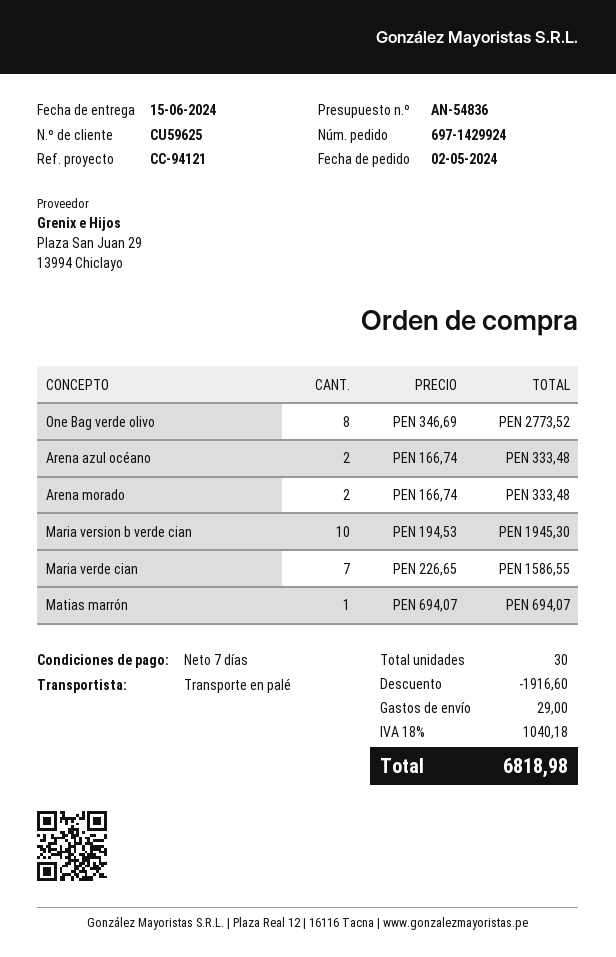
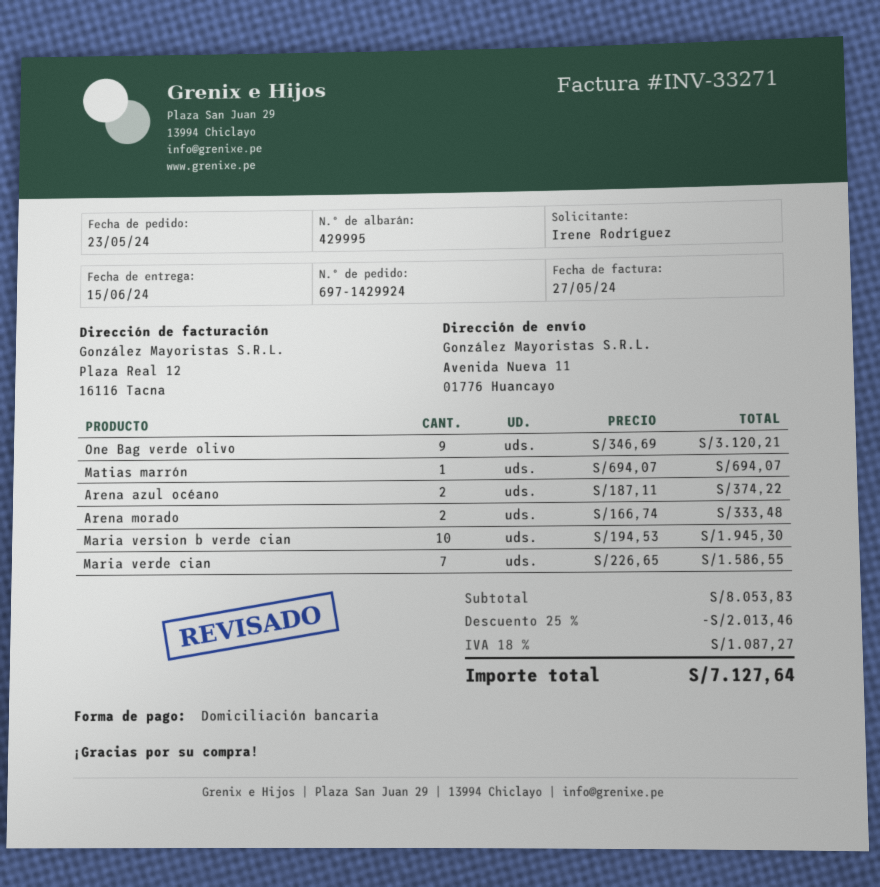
order date: 2024-05-02 -> 2024-05-23
One Bag verde olivo: 8 x 346.69 = 2773.52 -> 9 x 346.69 = 3120.21
Arena azul océano: 2 x 166.74 = 333.48 -> 2 x 187.11 = 374.22
discount: 1916.60 -> 2013.46
shipping: 29.00 -> none
tax: 18% = 1040.18 -> 18% = 1087.27
total: 6818.98 -> 7127.64

